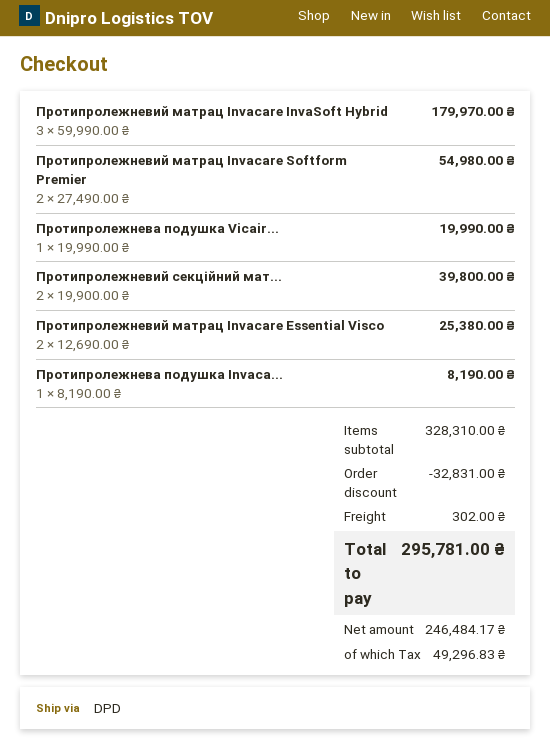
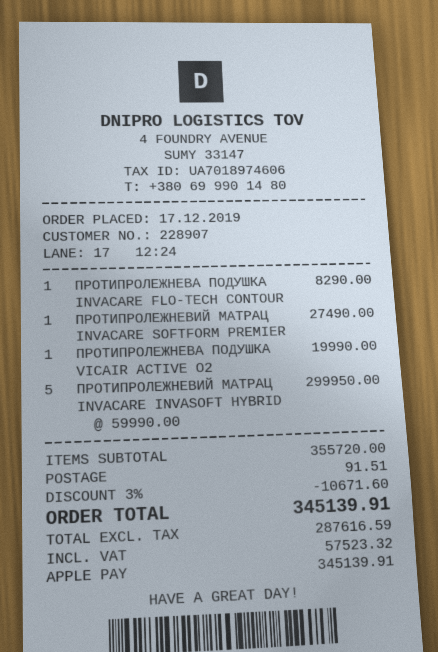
Протипролежневий матрац Invacare InvaSoft Hybrid: 3 x 59990.00 = 179970.00 -> 5 x 59990.00 = 299950.00
Протипролежневий матрац Invacare Softform Premier: 2 x 27490.00 = 54980.00 -> 1 x 27490.00 = 27490.00
Протипролежневий секційний мат...: 2 x 19900.00 = 39800.00 -> none
Протипролежневий матрац Invacare Essential Visco: 2 x 12690.00 = 25380.00 -> none
Протипролежнева подушка Invaca...: 1 x 8190.00 = 8190.00 -> 1 x 8290.00 = 8290.00
subtotal: 328310.00 -> 355720.00
discount: 32831.00 -> 10671.60
shipping: 302.00 -> 91.51
net: 246484.17 -> 287616.59
tax: 49296.83 -> 57523.32
total: 295781.00 -> 345139.91

